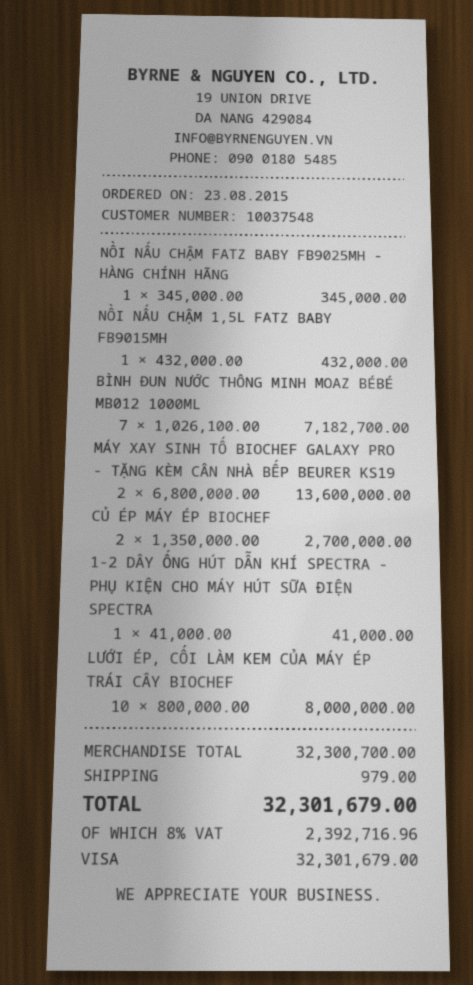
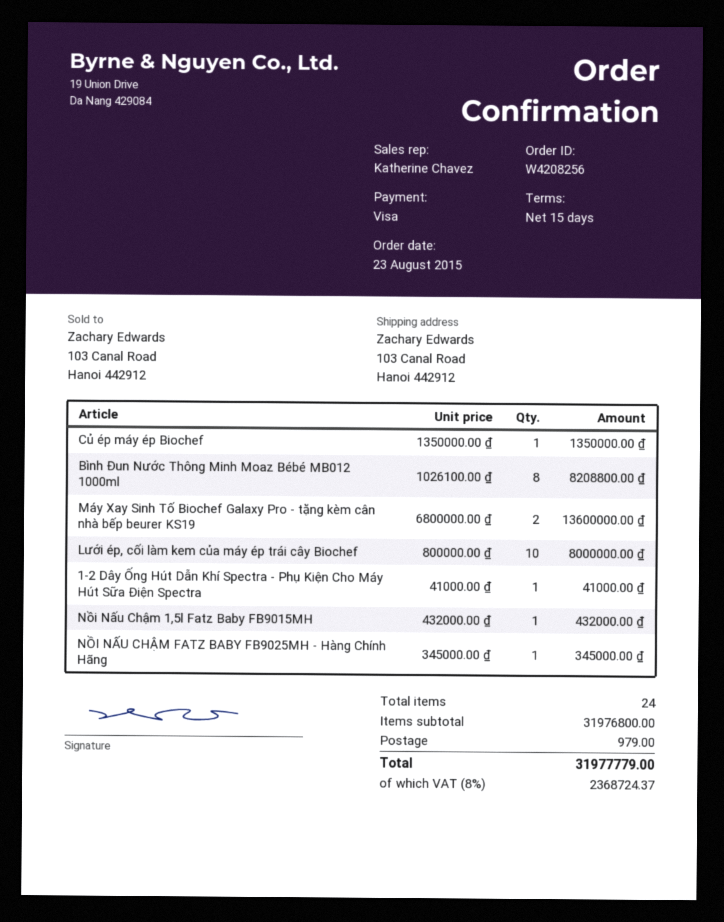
BÌNH ĐUN NƯỚC THÔNG MINH MOAZ BÉBÉ MB012 1000ML: 7 x 1026100.00 = 7182700.00 -> 8 x 1026100.00 = 8208800.00
CỦ ÉP MÁY ÉP BIOCHEF: 2 x 1350000.00 = 2700000.00 -> 1 x 1350000.00 = 1350000.00
subtotal: 32300700.00 -> 31976800.00
tax: 8% = 2392716.96 -> 8% = 2368724.37
total: 32301679.00 -> 31977779.00

